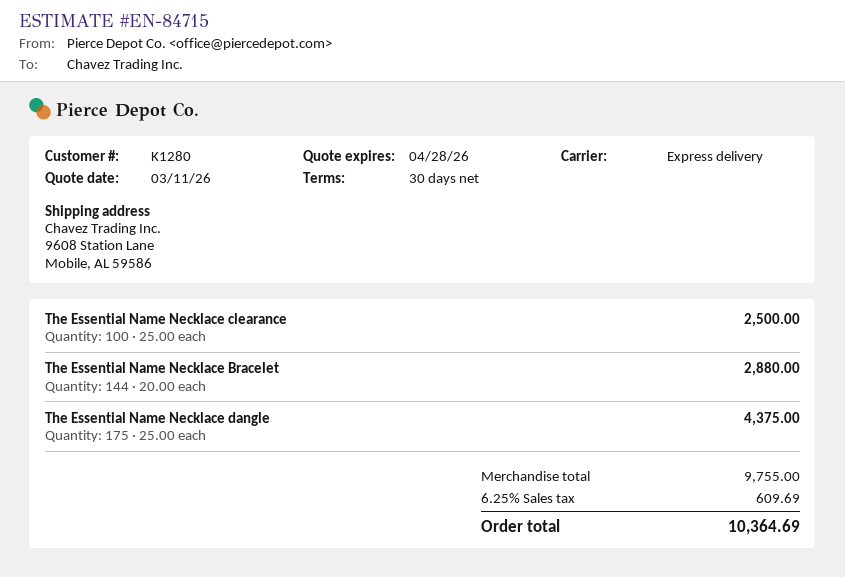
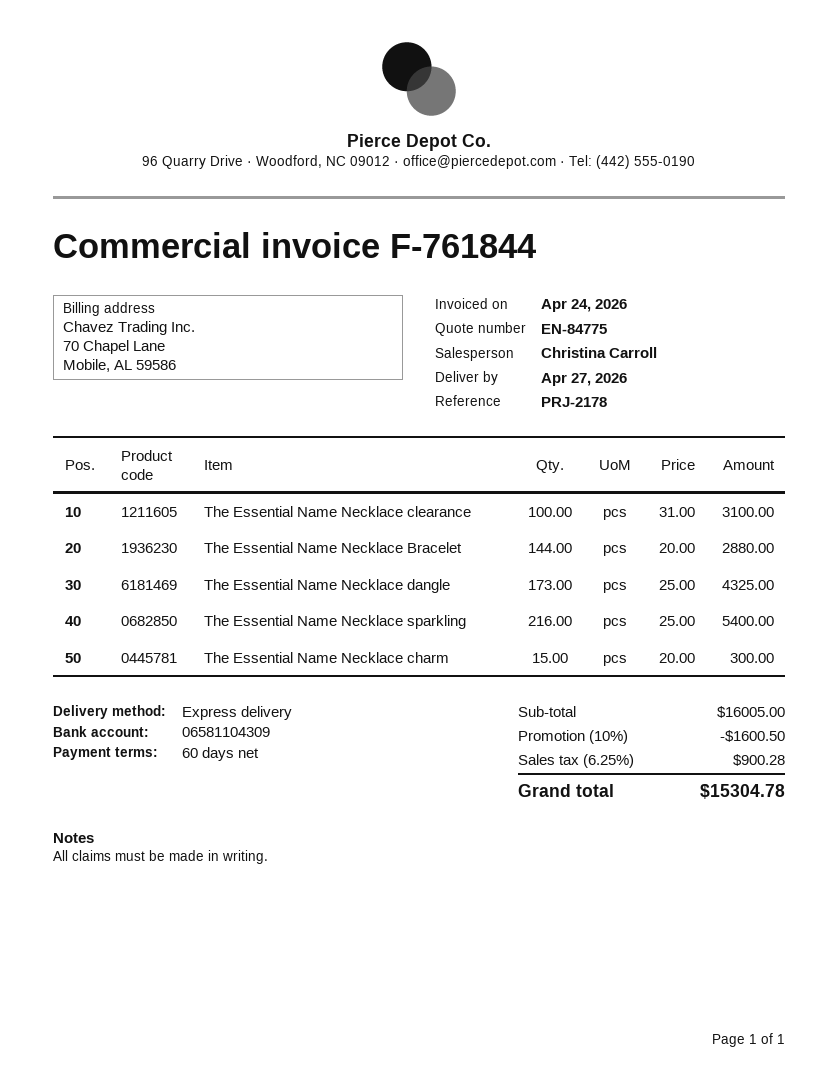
quote number: EN-84715 -> EN-84775
payment terms: 30 days -> 60 days
The Essential Name Necklace clearance: 100 x 25.00 = 2500.00 -> 100 x 31.00 = 3100.00
The Essential Name Necklace dangle: 175 x 25.00 = 4375.00 -> 173 x 25.00 = 4325.00
The Essential Name Necklace sparkling: none -> 216 x 25.00 = 5400.00
The Essential Name Necklace charm: none -> 15 x 20.00 = 300.00
subtotal: 9755.00 -> 16005.00
discount: none -> 10% = 1600.50
tax: 6.25% = 609.69 -> 6.25% = 900.28
total: 10364.69 -> 15304.78

